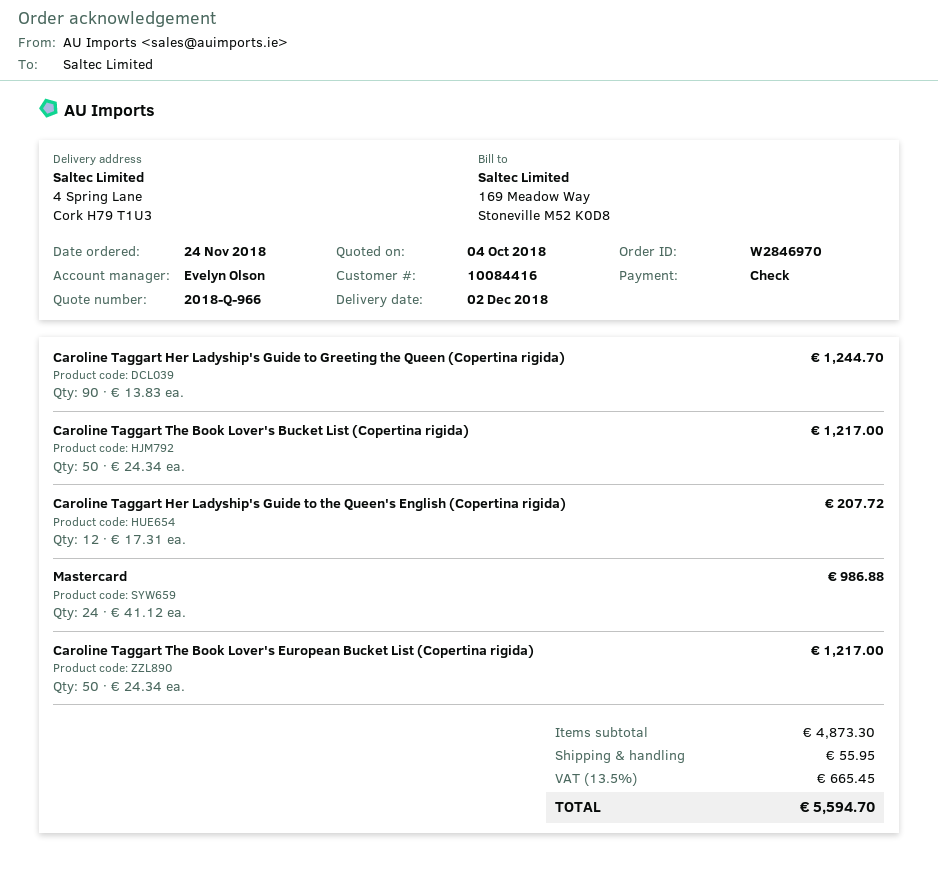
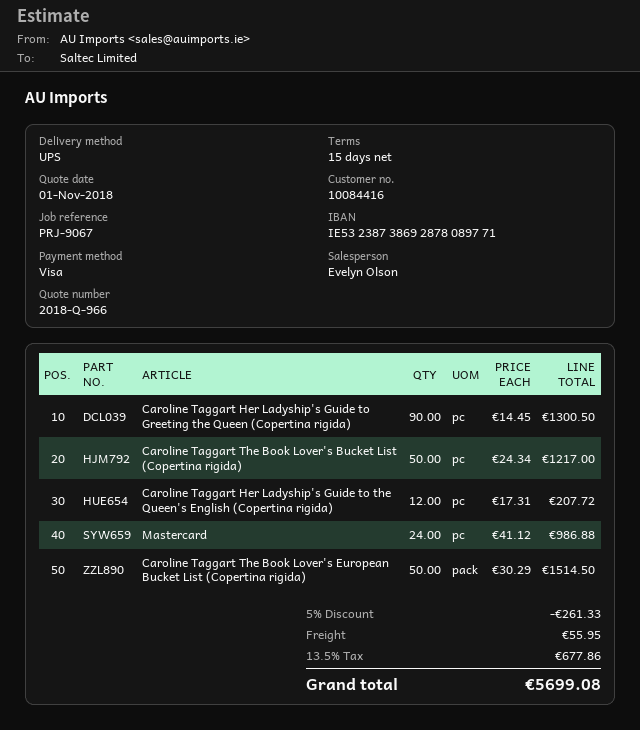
quote date: 2018-10-04 -> 2018-11-01
payment method: cheque -> Visa
Caroline Taggart Her Ladyship's Guide to Greeting the Queen (Copertina rigida): 90 x 13.83 = 1244.70 -> 90 x 14.45 = 1300.50
Caroline Taggart The Book Lover's European Bucket List (Copertina rigida): 50 x 24.34 = 1217.00 -> 50 x 30.29 = 1514.50
discount: none -> 5% = 261.33
tax: 13.5% = 665.45 -> 13.5% = 677.86
total: 5594.70 -> 5699.08

